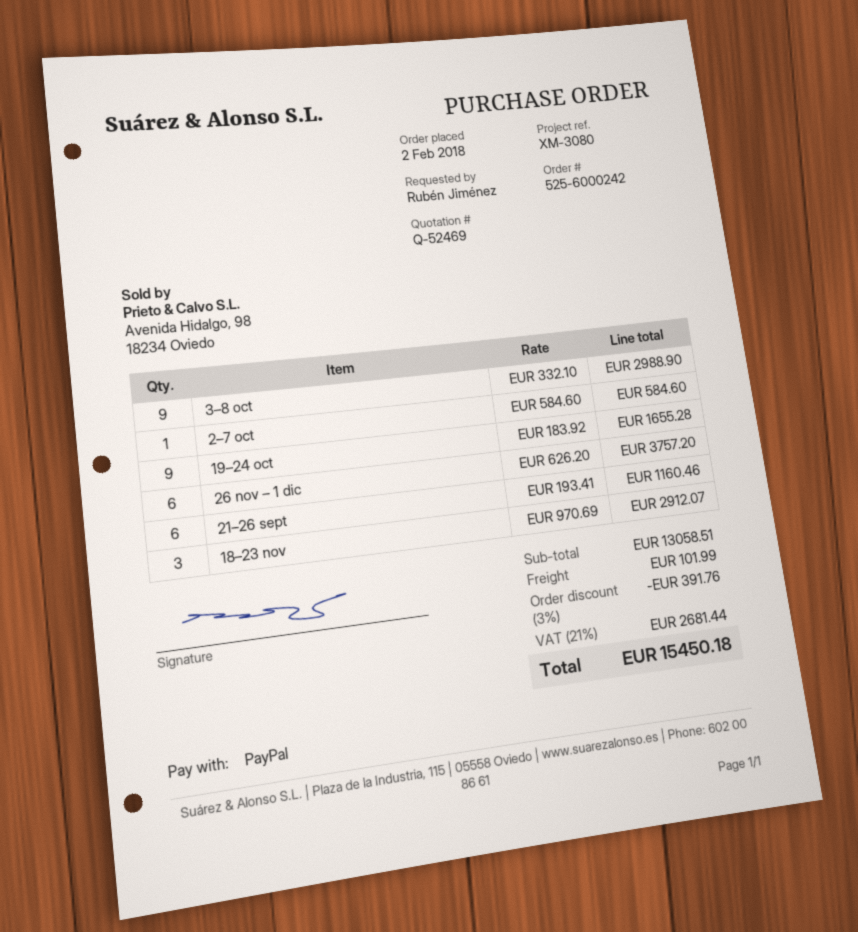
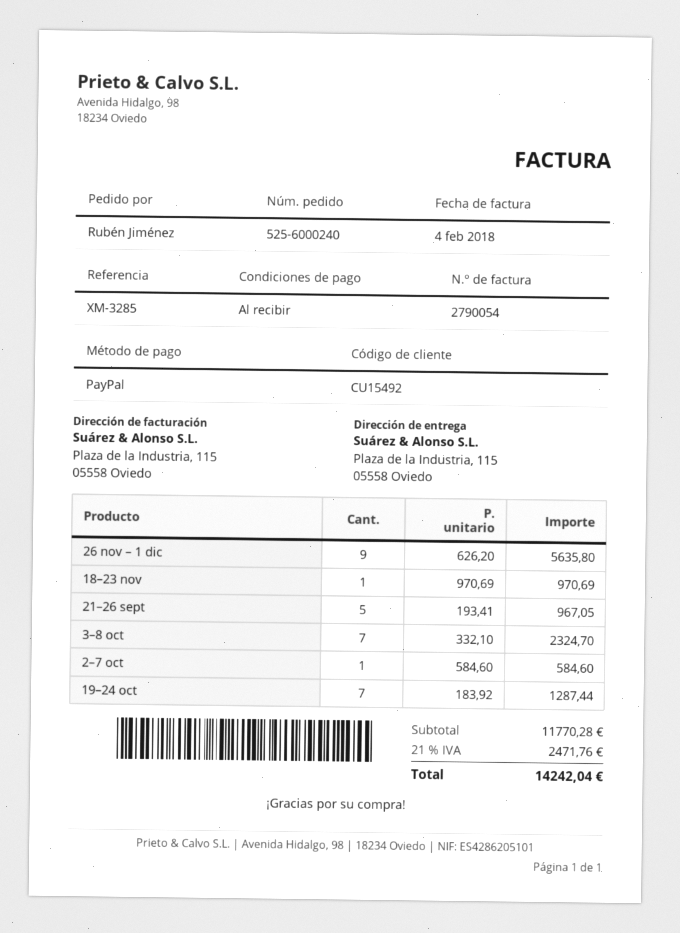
order number: 525-6000242 -> 525-6000240
reference: XM-3080 -> XM-3285
3–8 oct: 9 x 332.10 = 2988.90 -> 7 x 332.10 = 2324.70
19–24 oct: 9 x 183.92 = 1655.28 -> 7 x 183.92 = 1287.44
26 nov – 1 dic: 6 x 626.20 = 3757.20 -> 9 x 626.20 = 5635.80
21–26 sept: 6 x 193.41 = 1160.46 -> 5 x 193.41 = 967.05
18–23 nov: 3 x 970.69 = 2912.07 -> 1 x 970.69 = 970.69
subtotal: 13058.51 -> 11770.28
discount: 3% = 391.76 -> none
shipping: 101.99 -> none
tax: 21% = 2681.44 -> 21% = 2471.76
total: 15450.18 -> 14242.04

